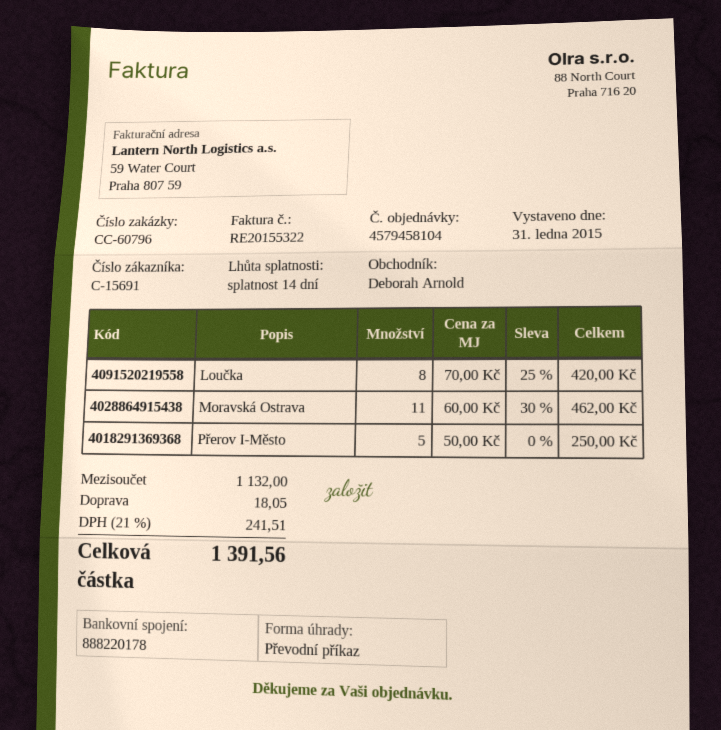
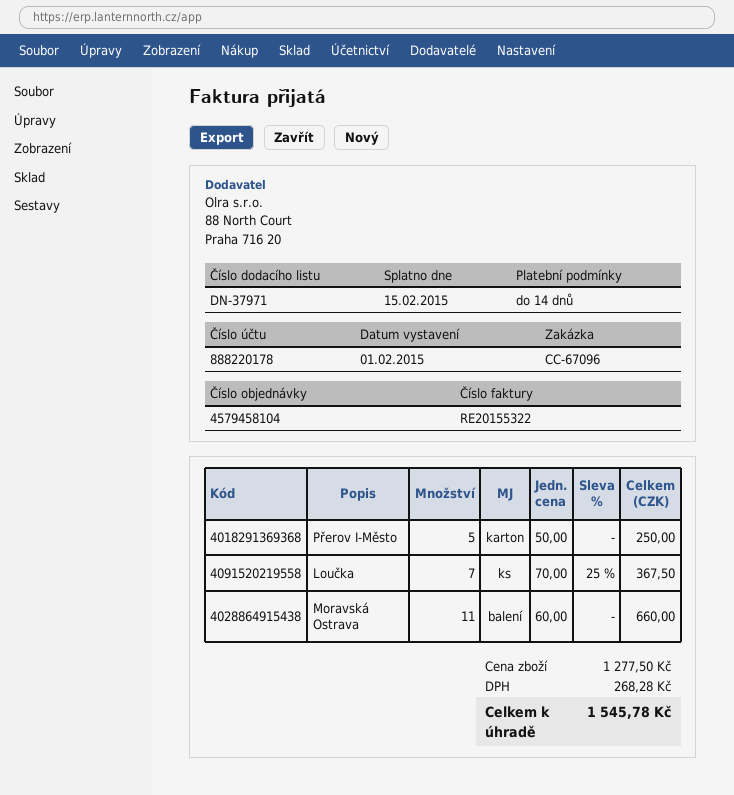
invoice date: 2015-01-31 -> 2015-02-01
reference: CC-60796 -> CC-67096
Loučka: 8 x 70.00 - 25% = 420.00 -> 7 x 70.00 - 25% = 367.50
Moravská Ostrava: 11 x 60.00 - 30% = 462.00 -> 11 x 60.00 = 660.00
subtotal: 1132.00 -> 1277.50
shipping: 18.05 -> none
tax: 241.51 -> 268.28
total: 1391.56 -> 1545.78

